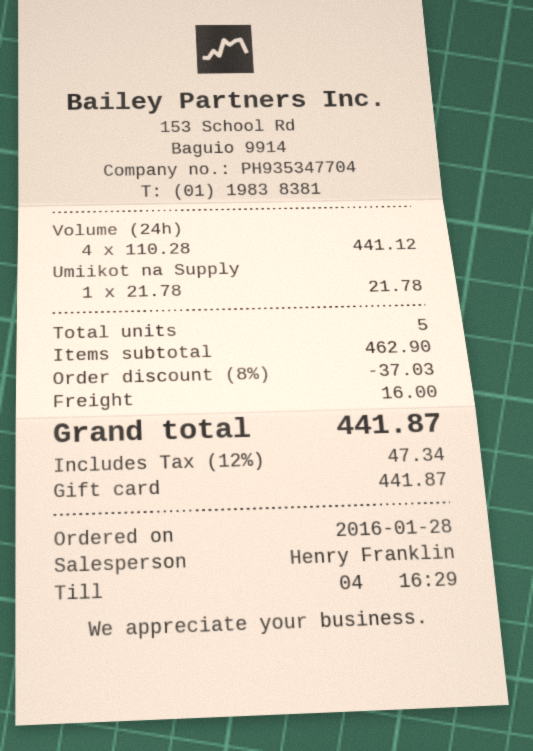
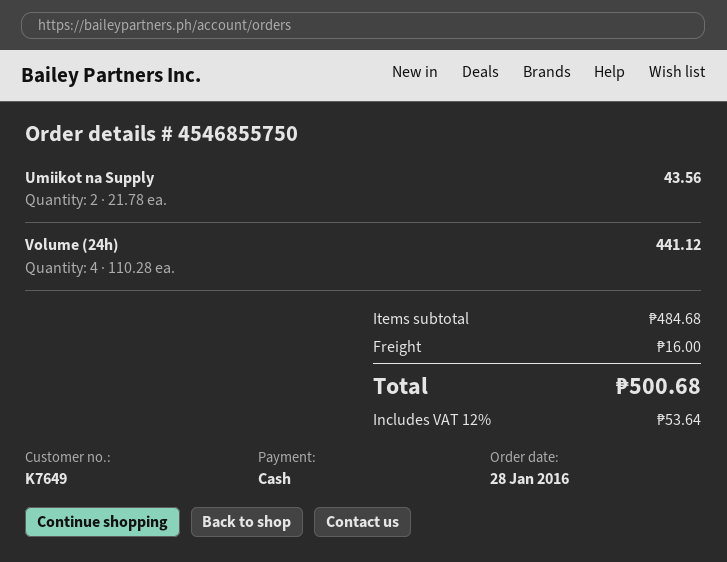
payment method: gift card -> cash
Umiikot na Supply: 1 x 21.78 = 21.78 -> 2 x 21.78 = 43.56
subtotal: 462.90 -> 484.68
discount: 8% = 37.03 -> none
tax: 12% = 47.34 -> 12% = 53.64
total: 441.87 -> 500.68

